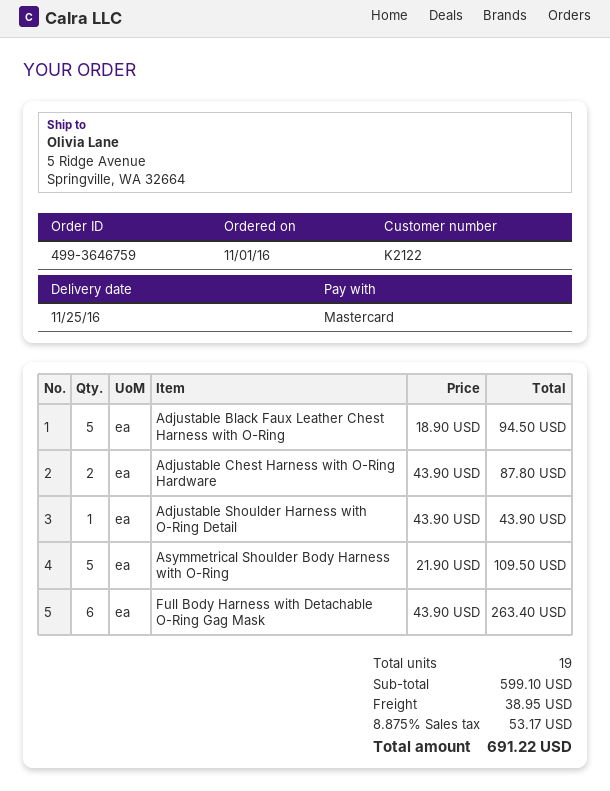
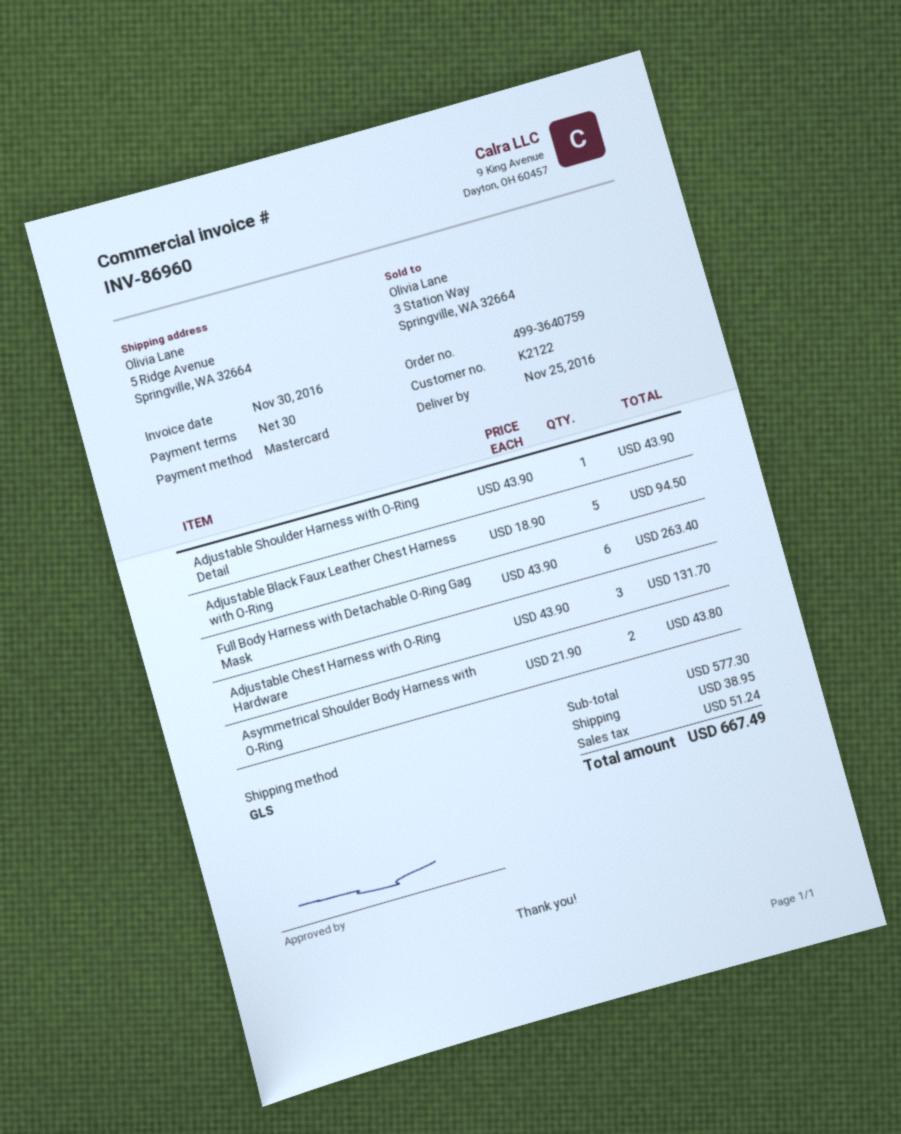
order number: 499-3646759 -> 499-3640759
Adjustable Chest Harness with O-Ring Hardware: 2 x 43.90 = 87.80 -> 3 x 43.90 = 131.70
Asymmetrical Shoulder Body Harness with O-Ring: 5 x 21.90 = 109.50 -> 2 x 21.90 = 43.80
subtotal: 599.10 -> 577.30
tax: 53.17 -> 51.24
total: 691.22 -> 667.49

